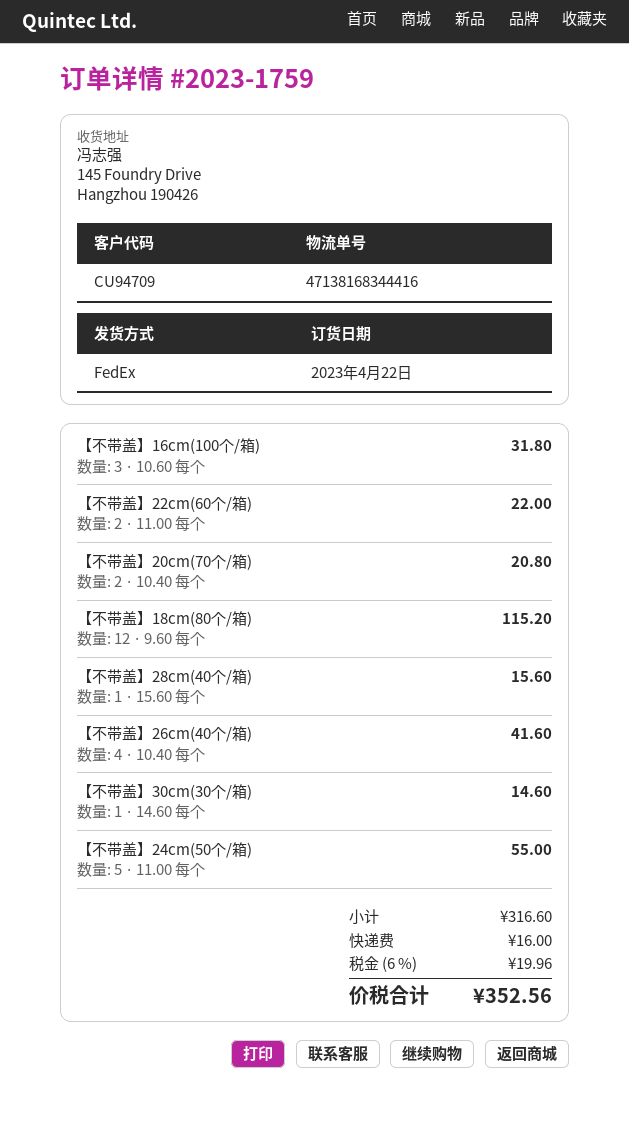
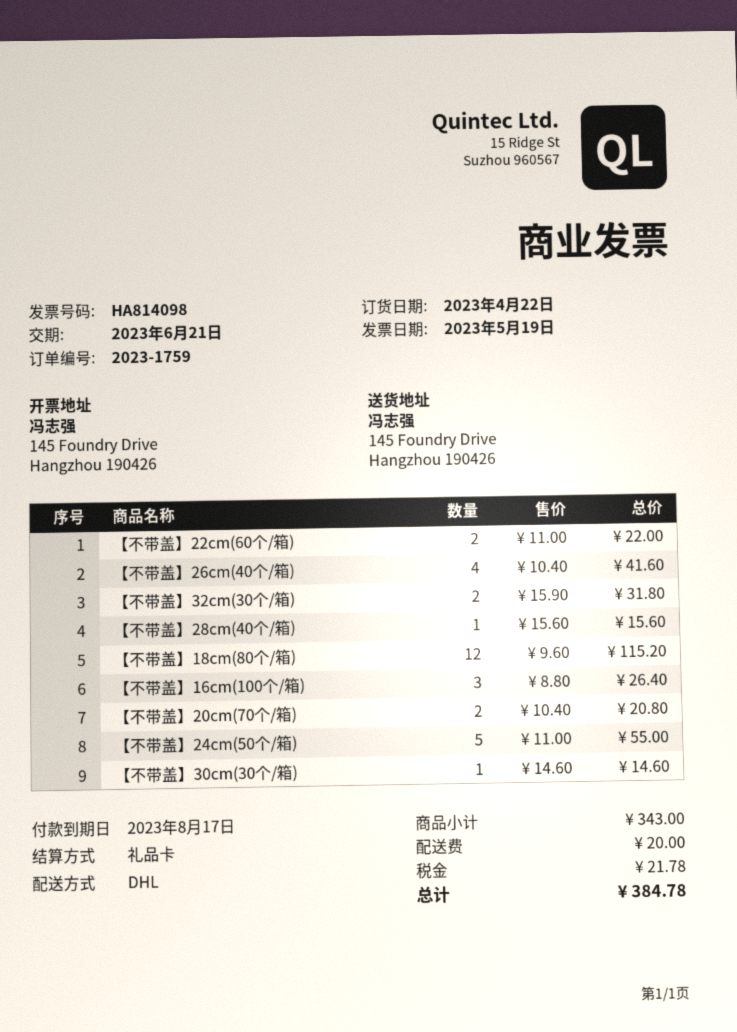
shipping method: FedEx -> DHL
【不带盖】16cm(100个/箱): 3 x 10.60 = 31.80 -> 3 x 8.80 = 26.40
【不带盖】32cm(30个/箱): none -> 2 x 15.90 = 31.80
subtotal: 316.60 -> 343.00
shipping: 16.00 -> 20.00
tax: 19.96 -> 21.78
total: 352.56 -> 384.78

